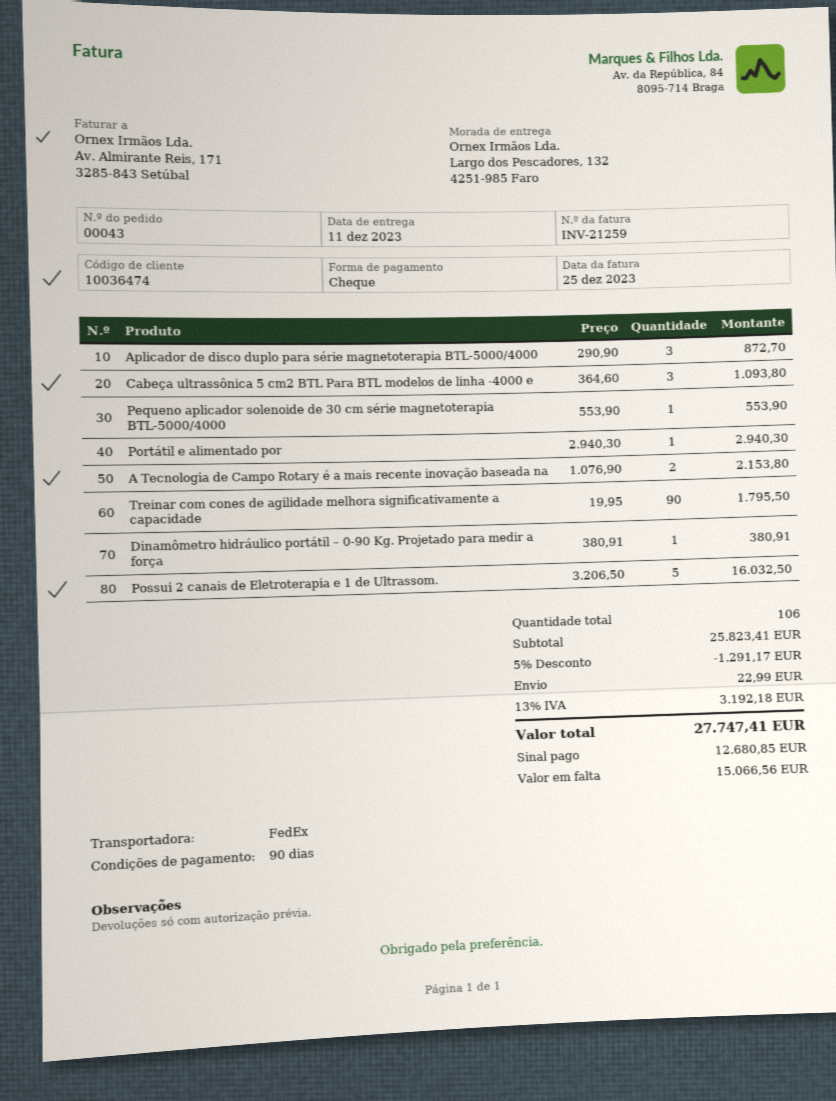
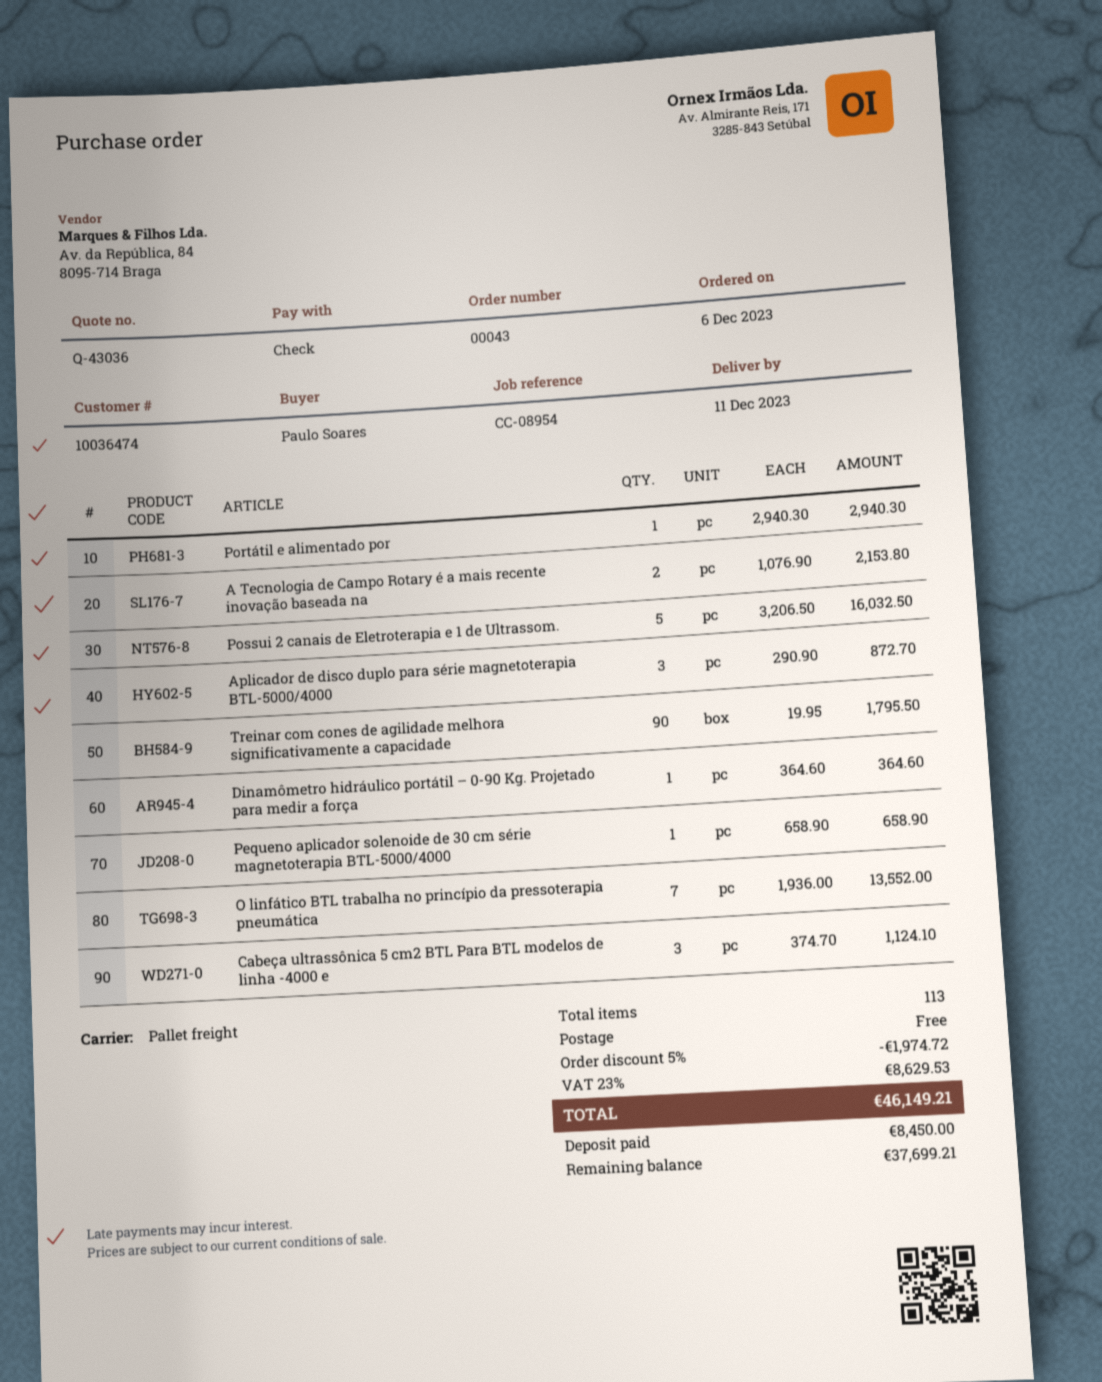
shipping method: FedEx -> pallet freight
Cabeça ultrassônica 5 cm2 BTL Para BTL modelos de linha -4000 e: 3 x 364.60 = 1093.80 -> 3 x 374.70 = 1124.10
Pequeno aplicador solenoide de 30 cm série magnetoterapia BTL-5000/4000: 1 x 553.90 = 553.90 -> 1 x 658.90 = 658.90
Dinamômetro hidráulico portátil – 0-90 Kg. Projetado para medir a força: 1 x 380.91 = 380.91 -> 1 x 364.60 = 364.60
O linfático BTL trabalha no princípio da pressoterapia pneumática: none -> 7 x 1936.00 = 13552.00
total quantity: 106 -> 113
discount: 5% = 1291.17 -> 5% = 1974.72
shipping: 22.99 -> 0.00
tax: 13% = 3192.18 -> 23% = 8629.53
total: 27747.41 -> 46149.21
deposit: 12680.85 -> 8450.00
balance: 15066.56 -> 37699.21

